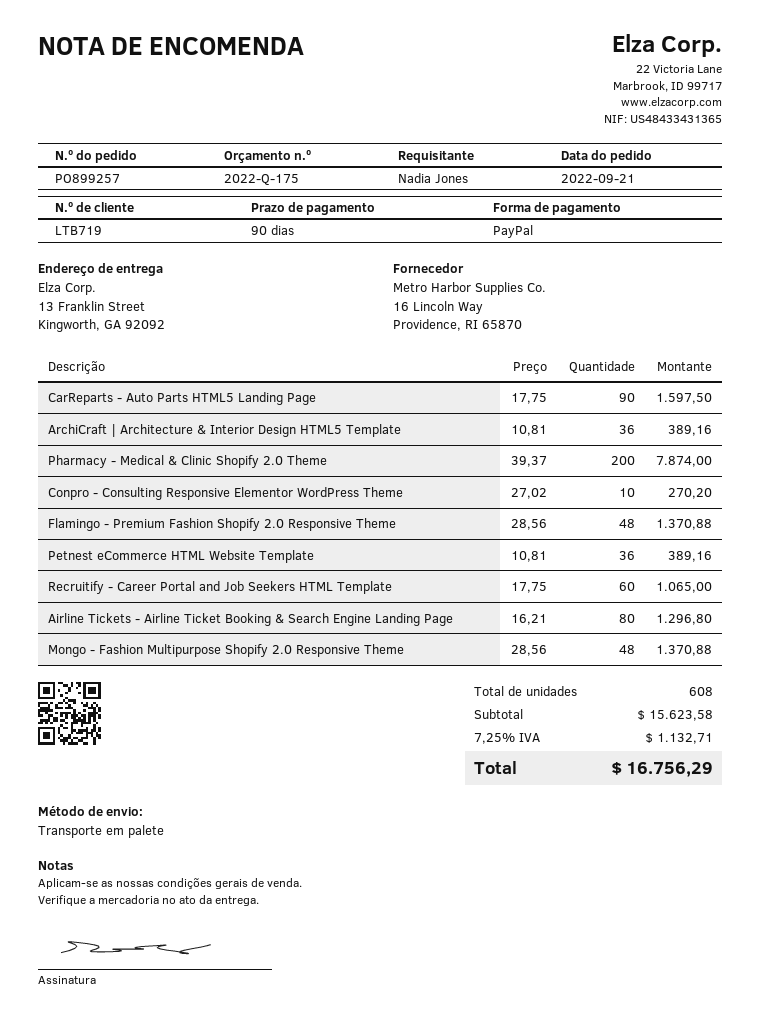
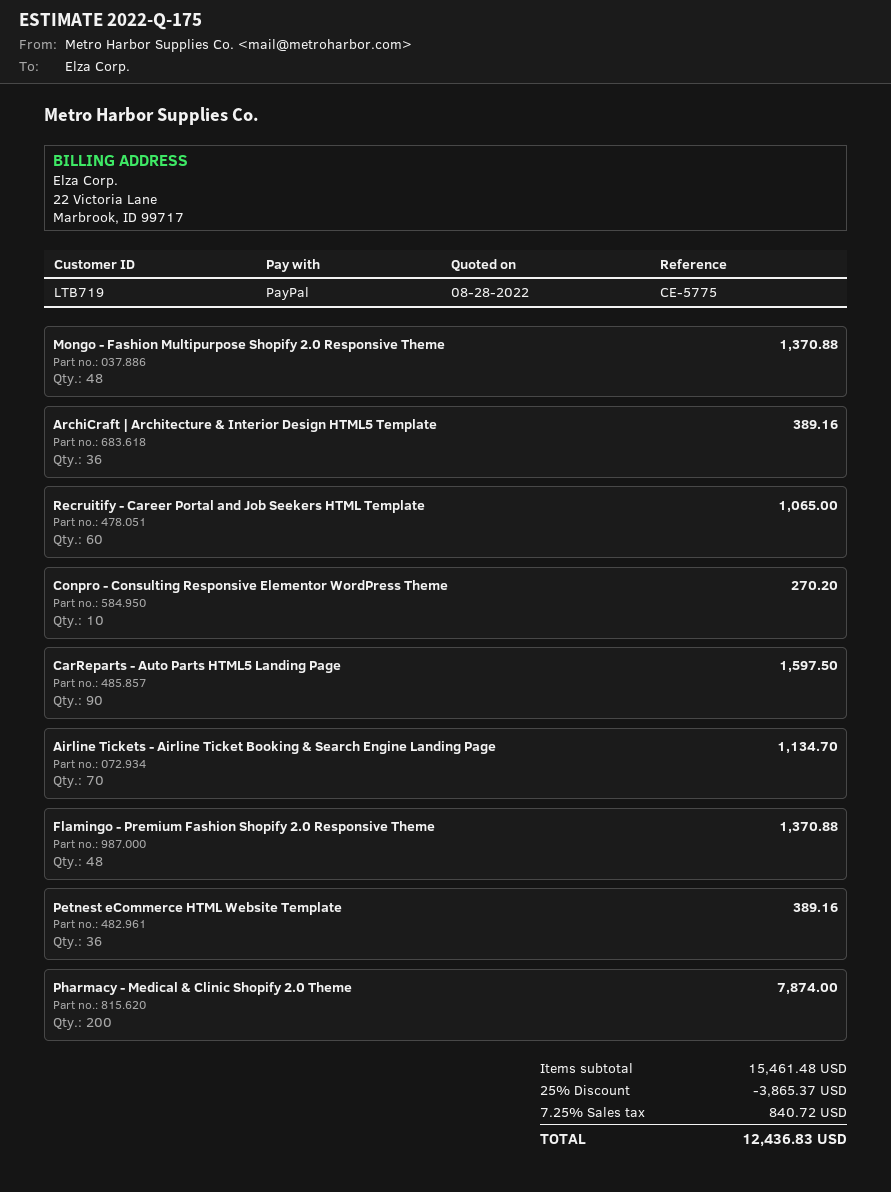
Airline Tickets - Airline Ticket Booking & Search Engine Landing Page: 80 for 1296.80 -> 70 for 1134.70
subtotal: 15623.58 -> 15461.48
discount: none -> 25% = 3865.37
tax: 7.25% = 1132.71 -> 7.25% = 840.72
total: 16756.29 -> 12436.83

